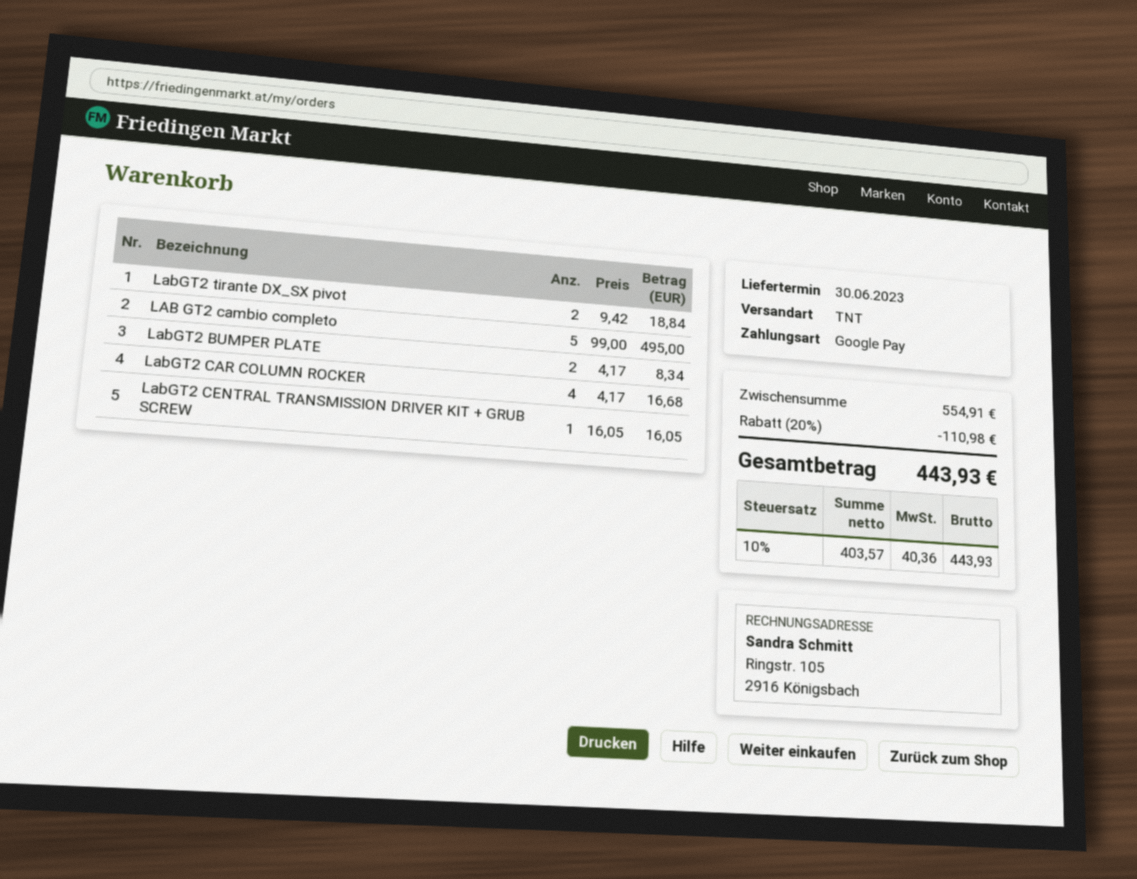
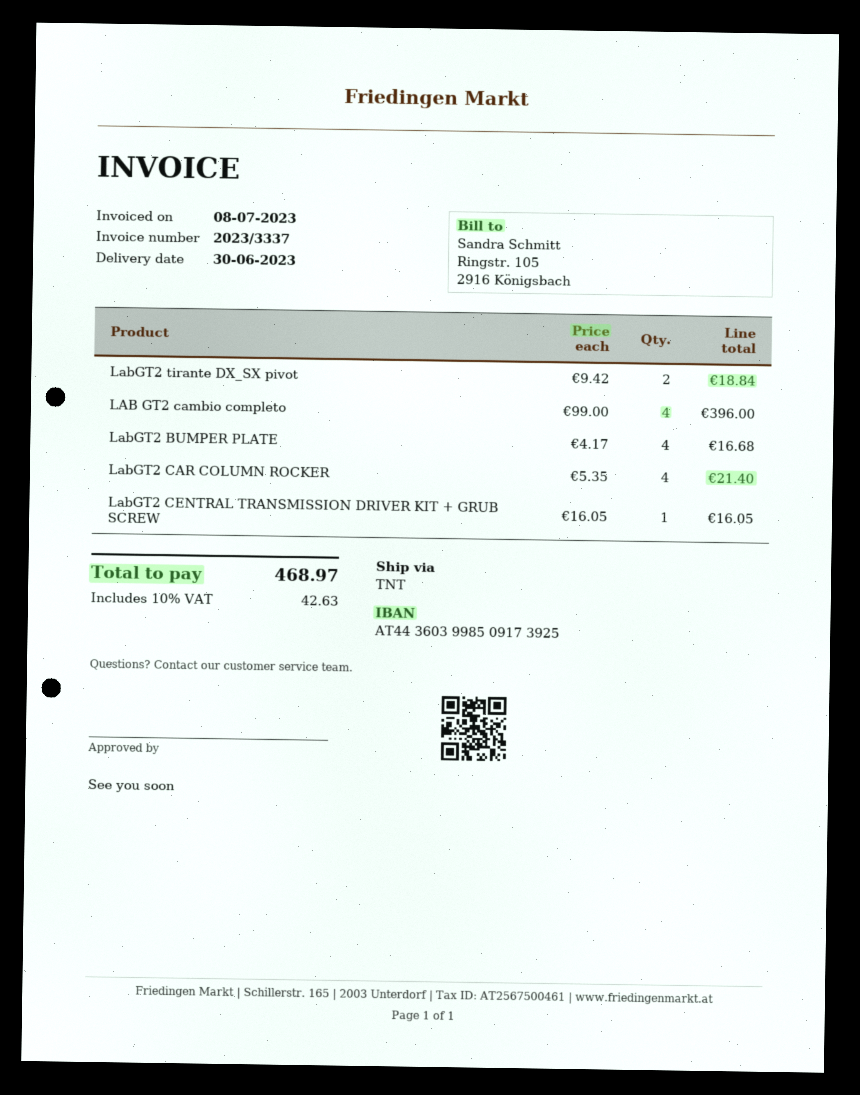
LAB GT2 cambio completo: 5 x 99.00 = 495.00 -> 4 x 99.00 = 396.00
LabGT2 BUMPER PLATE: 2 x 4.17 = 8.34 -> 4 x 4.17 = 16.68
LabGT2 CAR COLUMN ROCKER: 4 x 4.17 = 16.68 -> 4 x 5.35 = 21.40
discount: 20% = 110.98 -> none
tax: 10% = 40.36 -> 10% = 42.63
total: 443.93 -> 468.97

